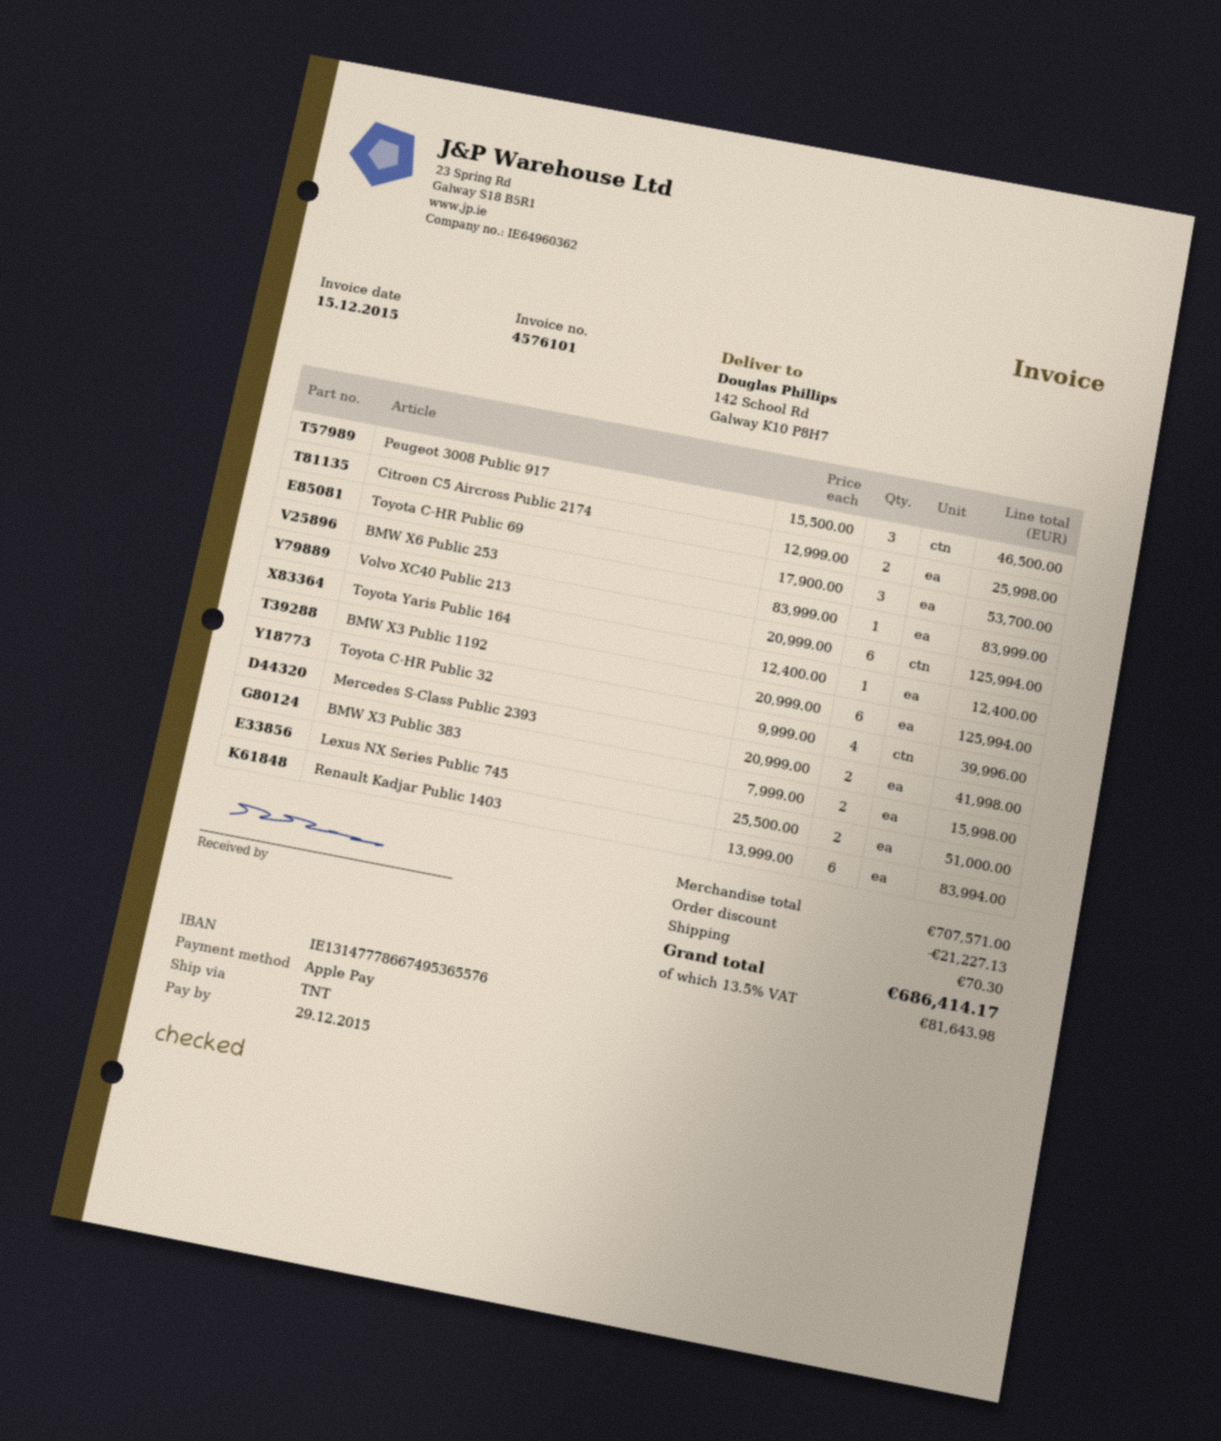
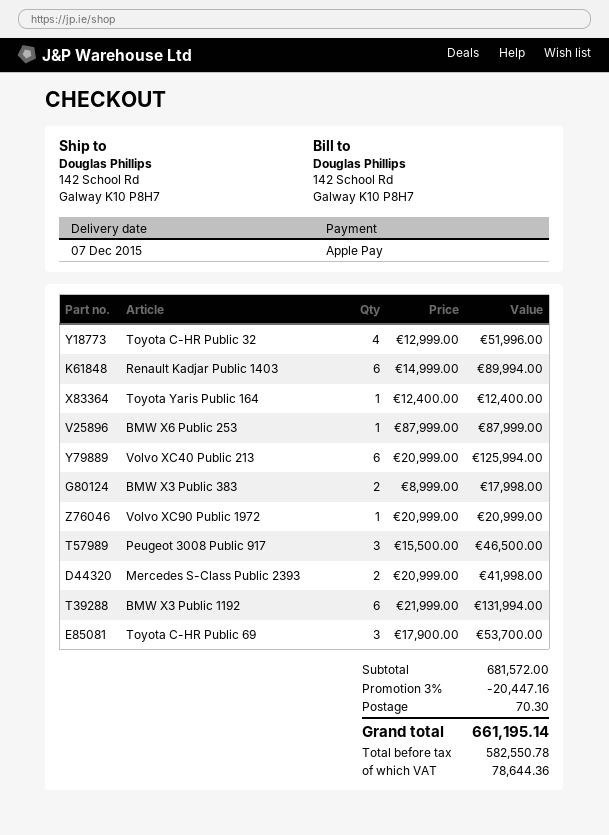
Citroen C5 Aircross Public 2174: 2 x 12999.00 = 25998.00 -> none
BMW X6 Public 253: 1 x 83999.00 = 83999.00 -> 1 x 87999.00 = 87999.00
BMW X3 Public 1192: 6 x 20999.00 = 125994.00 -> 6 x 21999.00 = 131994.00
Toyota C-HR Public 32: 4 x 9999.00 = 39996.00 -> 4 x 12999.00 = 51996.00
BMW X3 Public 383: 2 x 7999.00 = 15998.00 -> 2 x 8999.00 = 17998.00
Lexus NX Series Public 745: 2 x 25500.00 = 51000.00 -> none
Renault Kadjar Public 1403: 6 x 13999.00 = 83994.00 -> 6 x 14999.00 = 89994.00
Volvo XC90 Public 1972: none -> 1 x 20999.00 = 20999.00
subtotal: 707571.00 -> 681572.00
discount: 21227.13 -> 20447.16
tax: 81643.98 -> 78644.36
total: 686414.17 -> 661195.14

